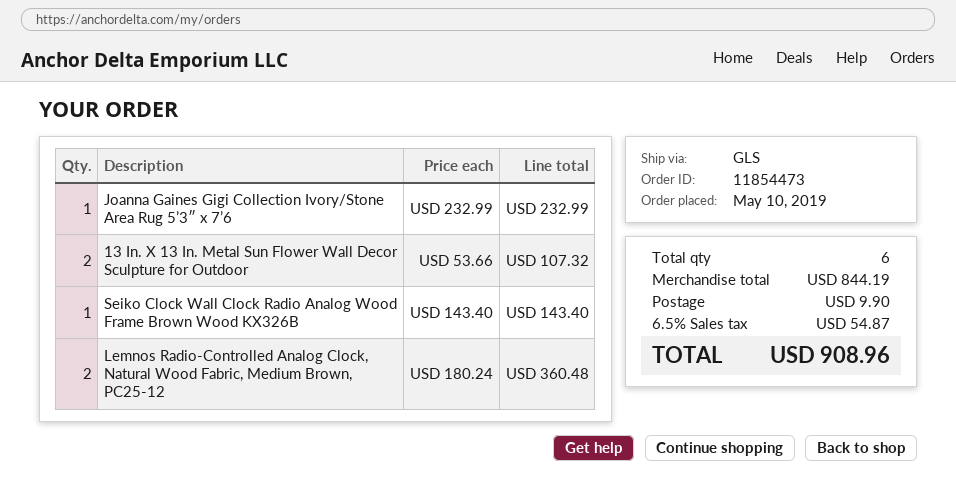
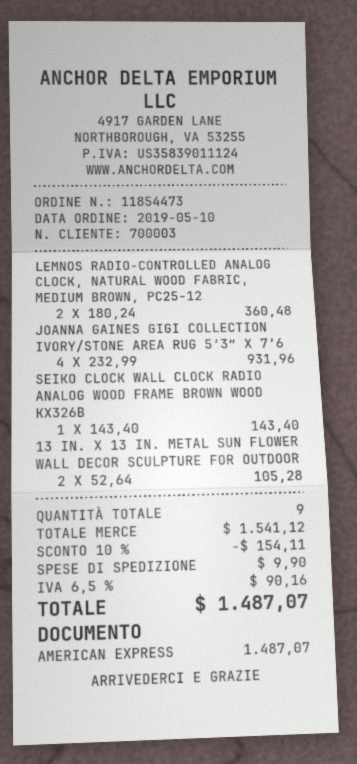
Joanna Gaines Gigi Collection Ivory/Stone Area Rug 5’3″ x 7’6: 1 x 232.99 = 232.99 -> 4 x 232.99 = 931.96
13 In. X 13 In. Metal Sun Flower Wall Decor Sculpture for Outdoor: 2 x 53.66 = 107.32 -> 2 x 52.64 = 105.28
total quantity: 6 -> 9
subtotal: 844.19 -> 1541.12
discount: none -> 10% = 154.11
tax: 6.5% = 54.87 -> 6.5% = 90.16
total: 908.96 -> 1487.07

